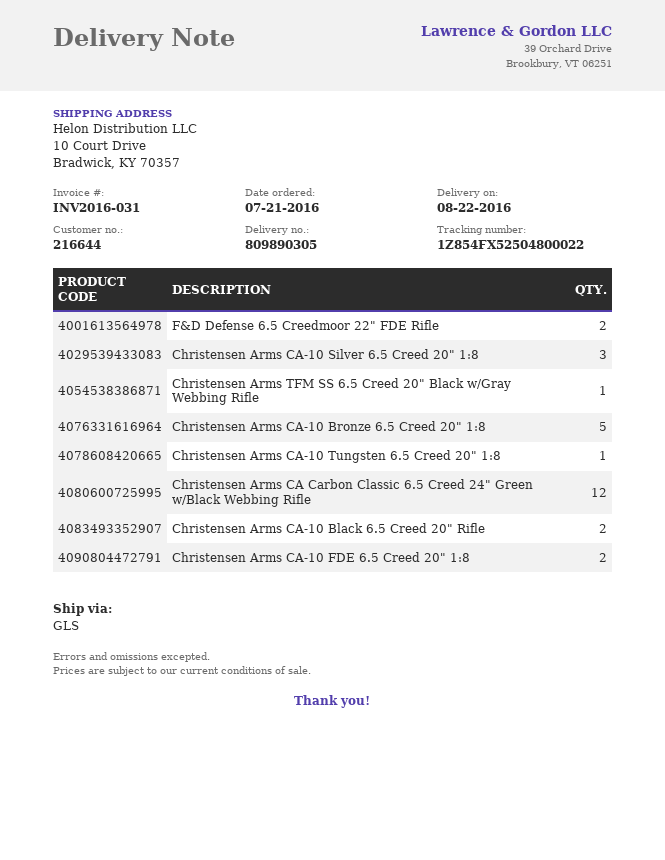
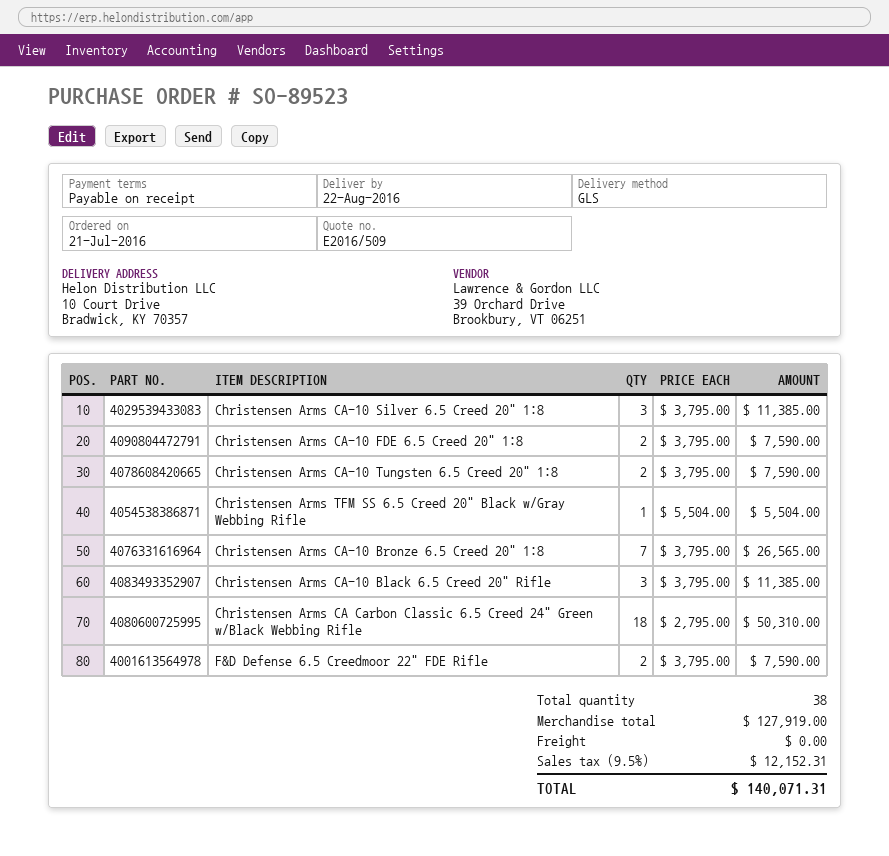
Christensen Arms CA-10 Bronze 6.5 Creed 20" 1:8: 5 -> 7
Christensen Arms CA-10 Tungsten 6.5 Creed 20" 1:8: 1 -> 2
Christensen Arms CA Carbon Classic 6.5 Creed 24" Green w/Black Webbing Rifle: 12 -> 18
Christensen Arms CA-10 Black 6.5 Creed 20" Rifle: 2 -> 3

